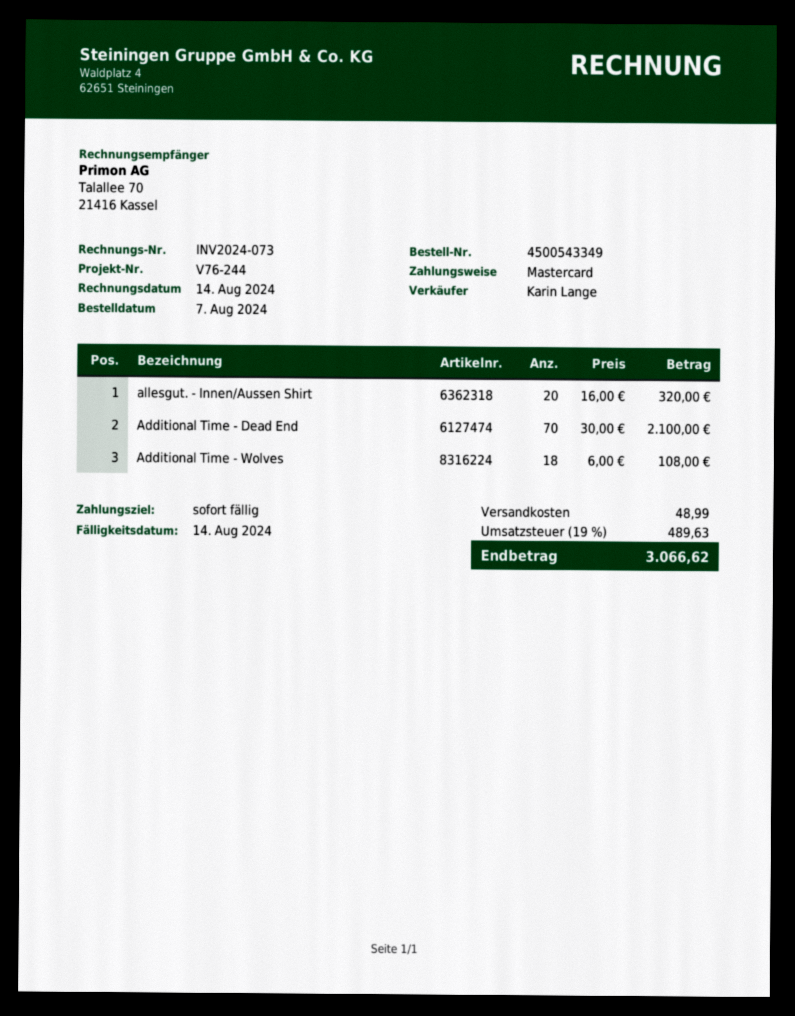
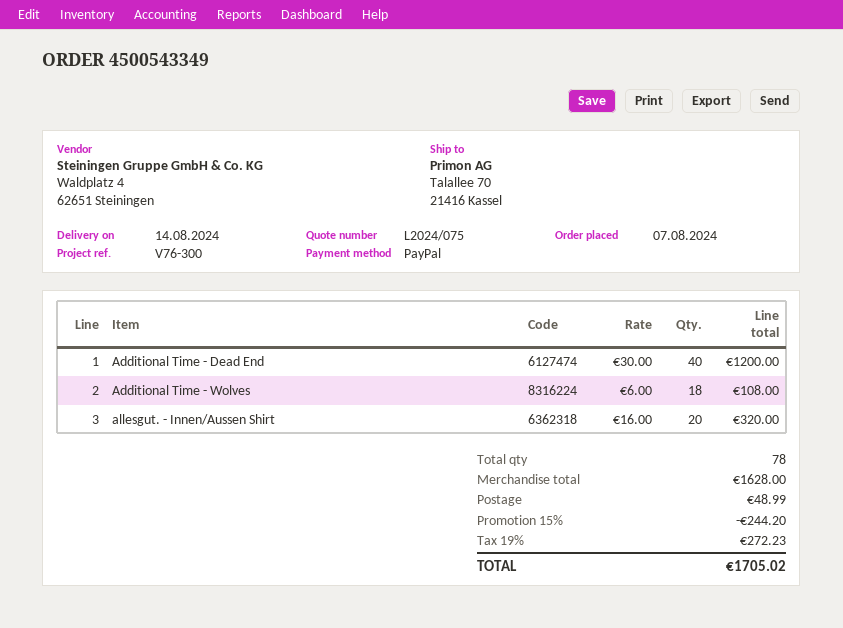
reference: V76-244 -> V76-300
payment method: Mastercard -> PayPal
Additional Time - Dead End: 70 x 30.00 = 2100.00 -> 40 x 30.00 = 1200.00
discount: none -> 15% = 244.20
tax: 19% = 489.63 -> 19% = 272.23
total: 3066.62 -> 1705.02

